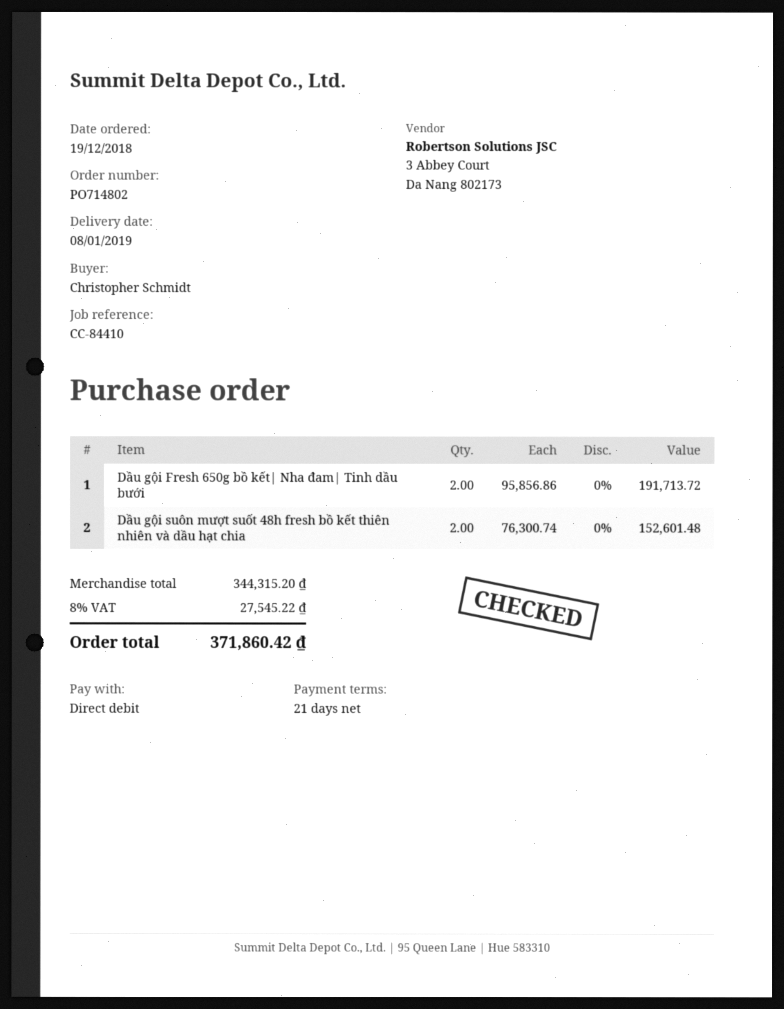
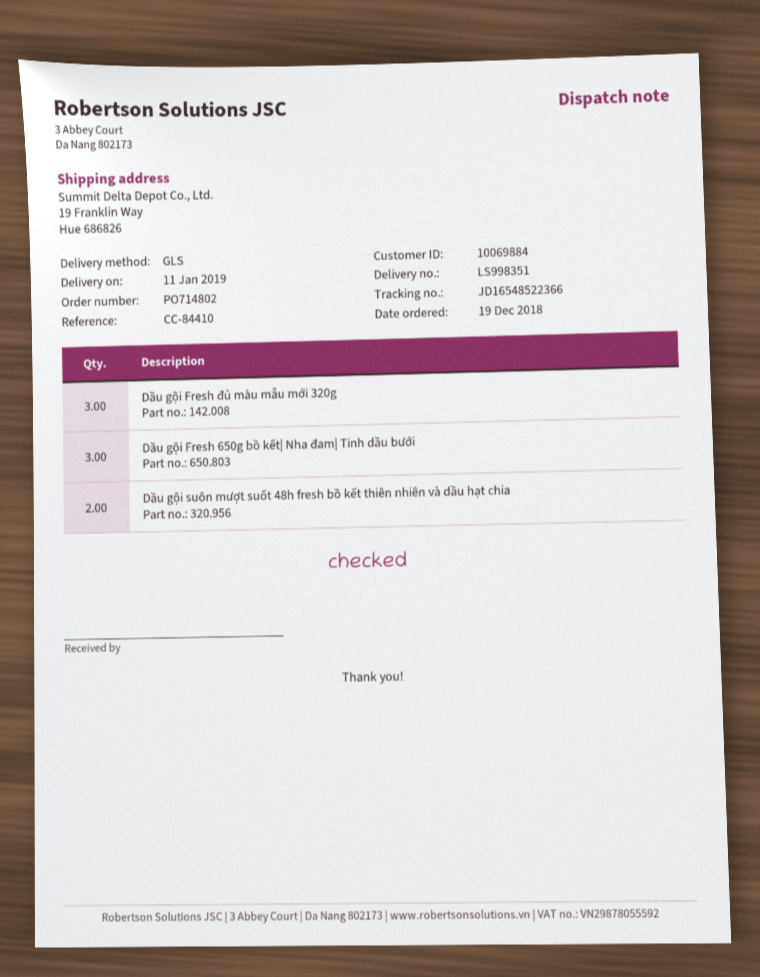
delivery date: 2019-01-08 -> 2019-01-11
Dầu gội Fresh 650g bồ kết| Nha đam| Tinh dầu bưới: 2 -> 3
Dầu gội Fresh đủ màu mẫu mới 320g: none -> 3

